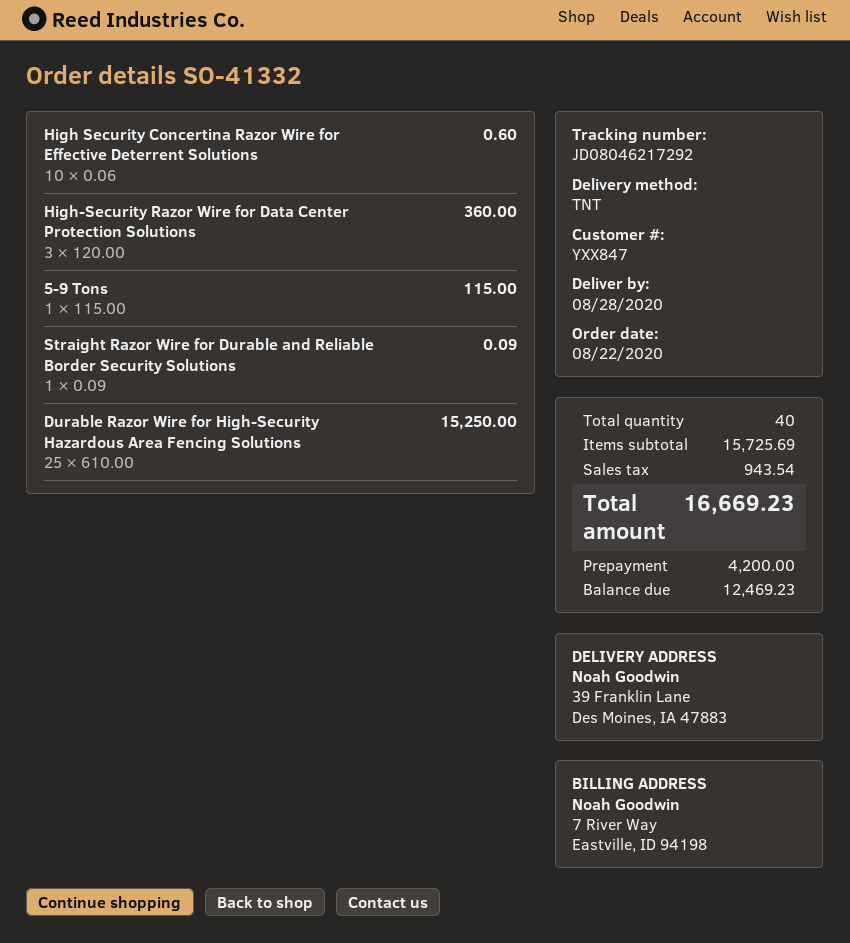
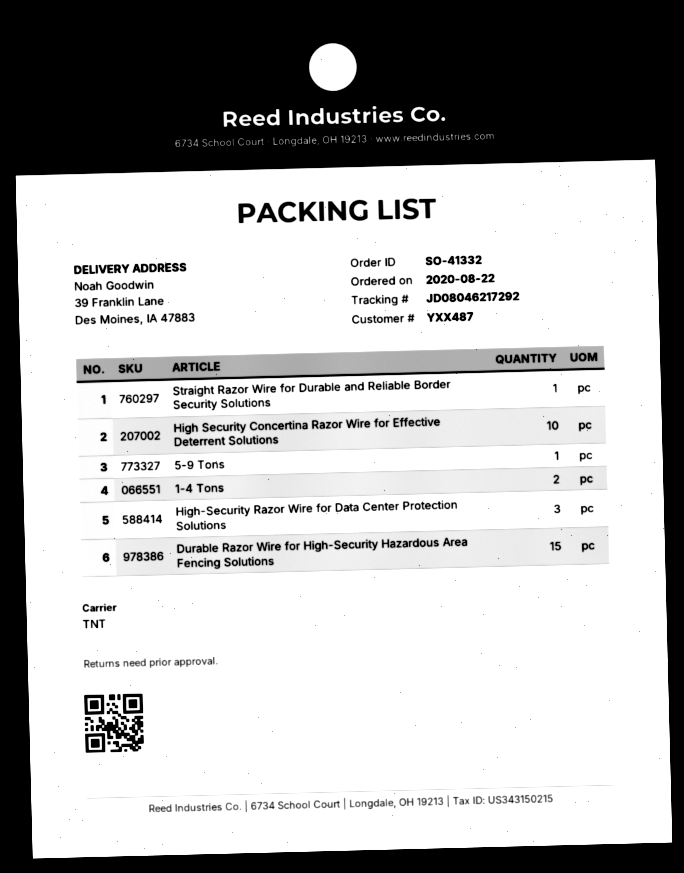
customer number: YXX847 -> YXX487
Durable Razor Wire for High-Security Hazardous Area Fencing Solutions: 25 -> 15
1-4 Tons: none -> 2

